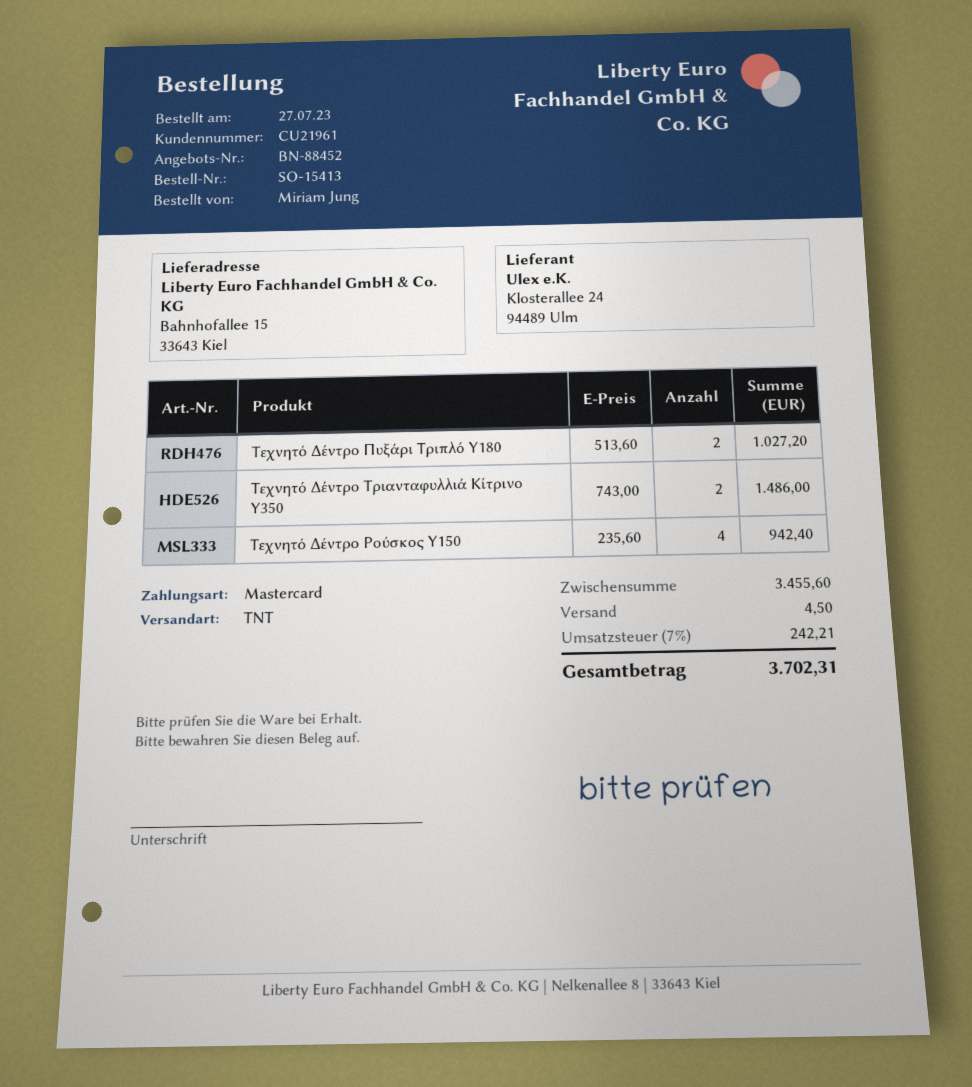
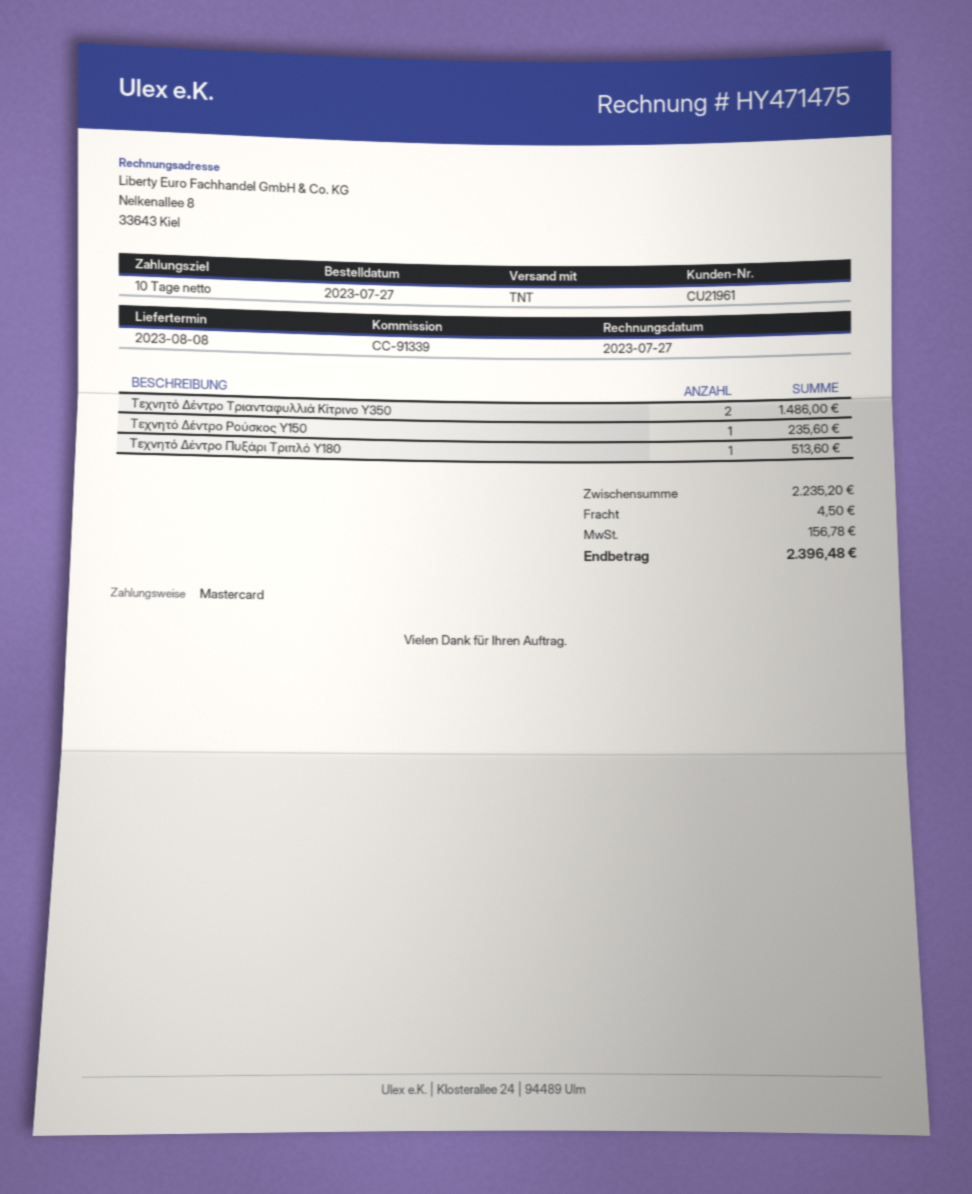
Τεχνητό Δέντρο Πυξάρι Τριπλό Υ180: 2 for 1027.20 -> 1 for 513.60
Τεχνητό Δέντρο Ρούσκος Υ150: 4 for 942.40 -> 1 for 235.60
subtotal: 3455.60 -> 2235.20
tax: 242.21 -> 156.78
total: 3702.31 -> 2396.48

